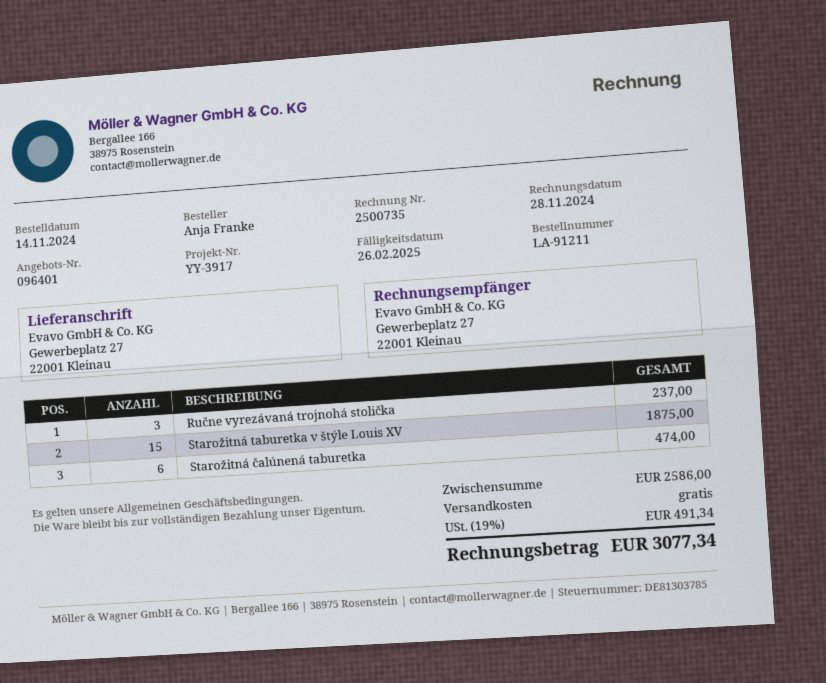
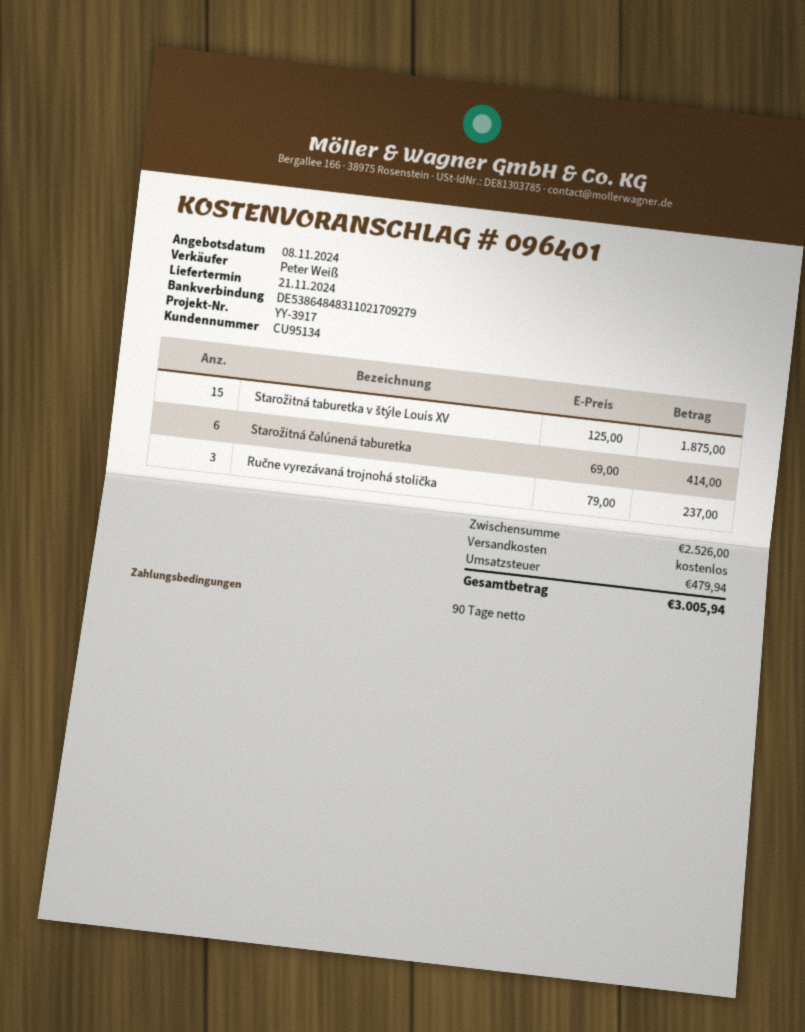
Starožitná čalúnená taburetka: 6 for 474.00 -> 6 for 414.00
subtotal: 2586.00 -> 2526.00
tax: 491.34 -> 479.94
total: 3077.34 -> 3005.94

